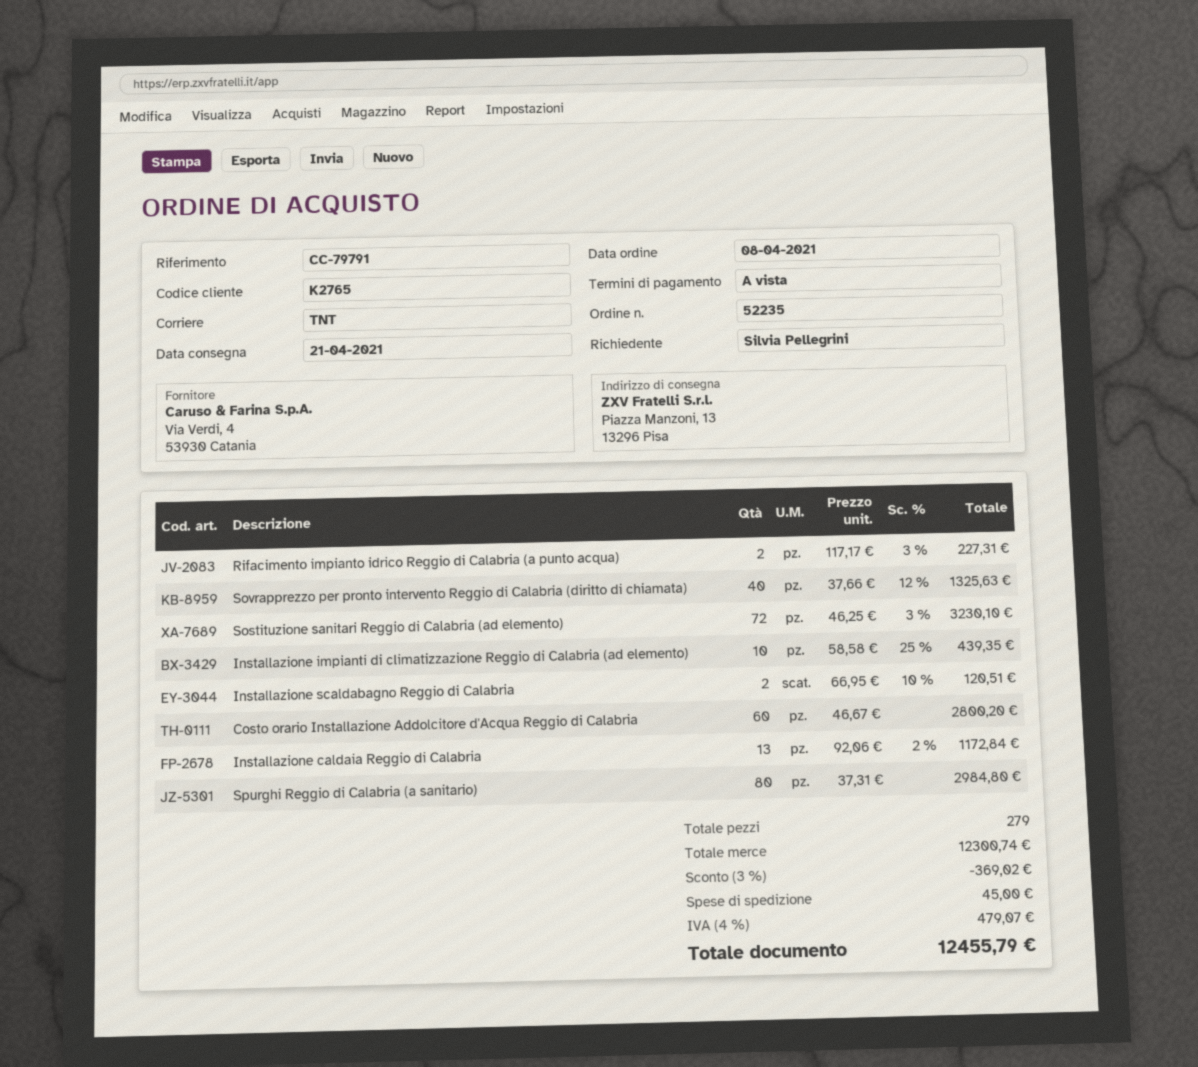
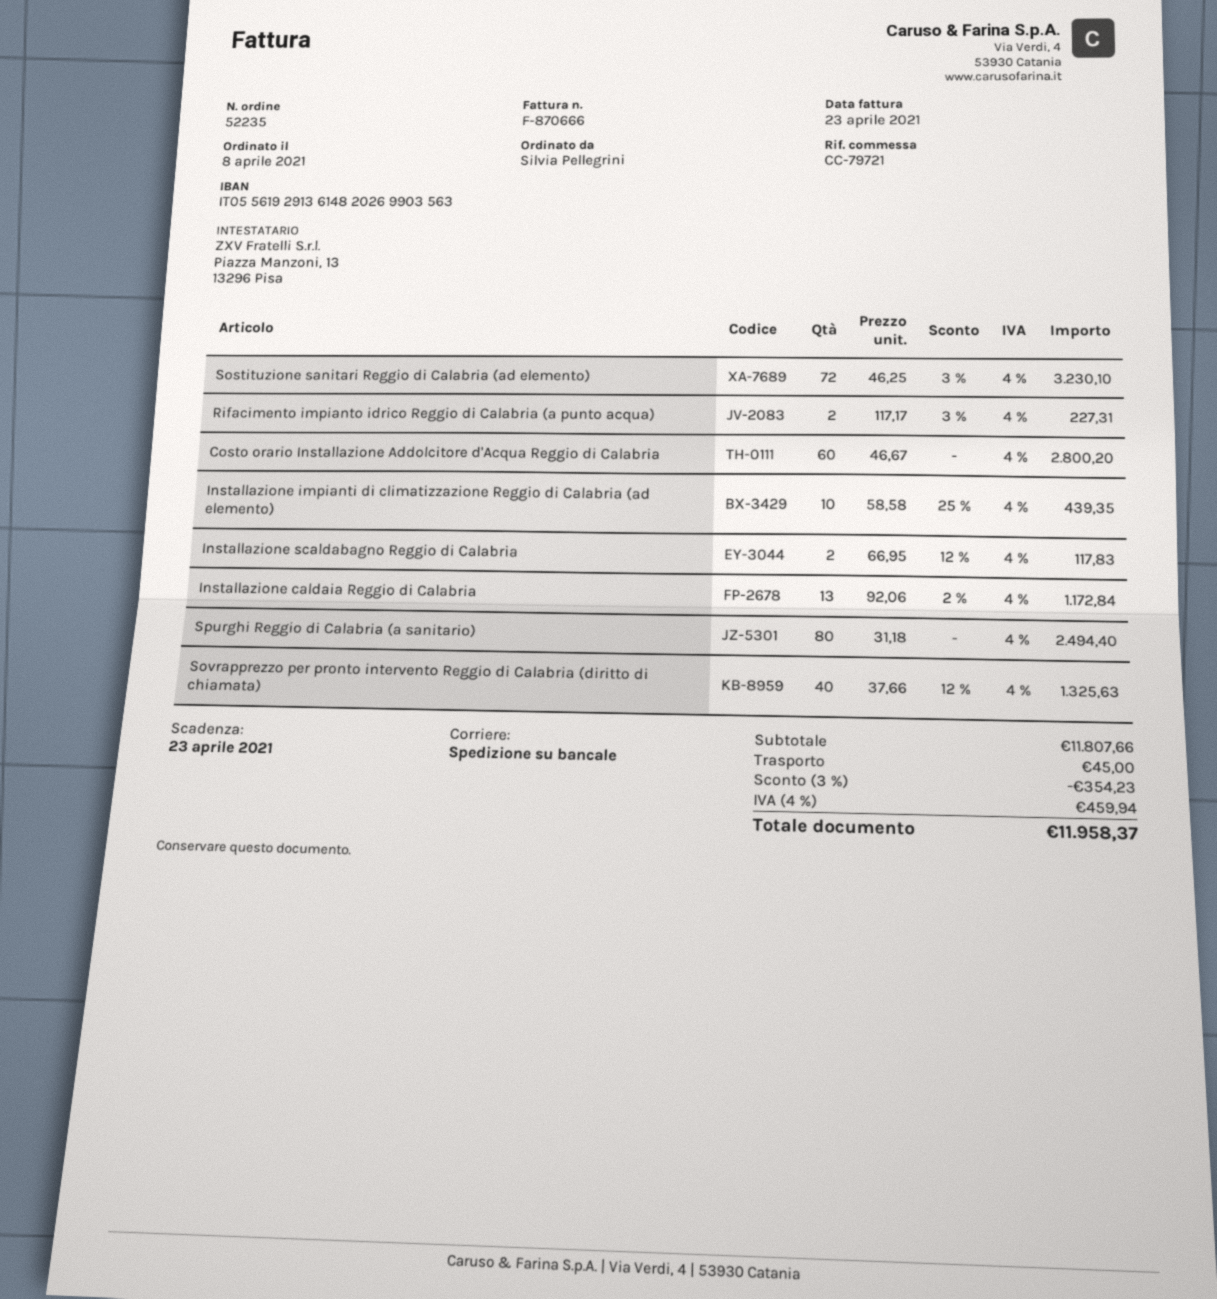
reference: CC-79791 -> CC-79721
shipping method: TNT -> pallet freight
Installazione scaldabagno Reggio di Calabria: 2 x 66.95 - 10% = 120.51 -> 2 x 66.95 - 12% = 117.83
Spurghi Reggio di Calabria (a sanitario): 80 x 37.31 = 2984.80 -> 80 x 31.18 = 2494.40
subtotal: 12300.74 -> 11807.66
discount: 3% = 369.02 -> 3% = 354.23
tax: 4% = 479.07 -> 4% = 459.94
total: 12455.79 -> 11958.37

